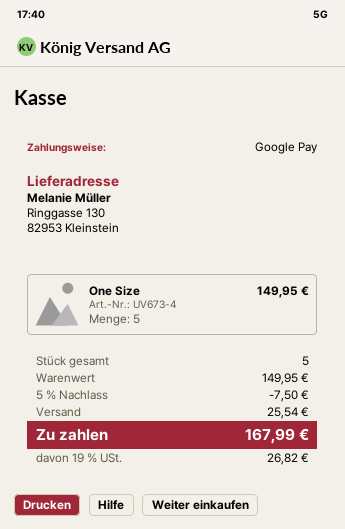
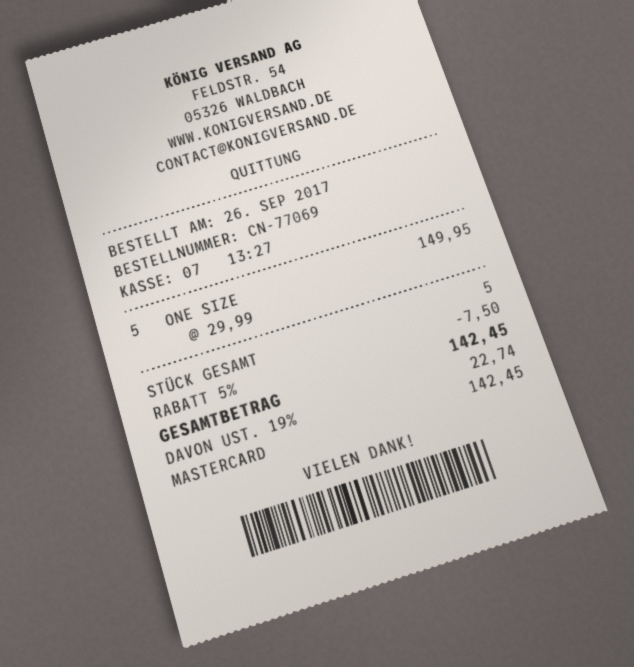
payment method: Google Pay -> Mastercard
shipping: 25.54 -> none
tax: 19% = 26.82 -> 19% = 22.74
total: 167.99 -> 142.45

